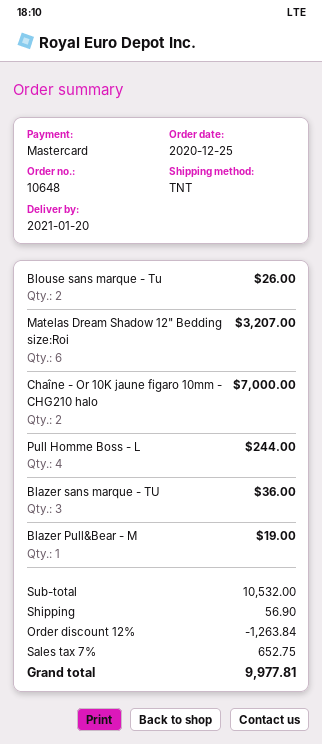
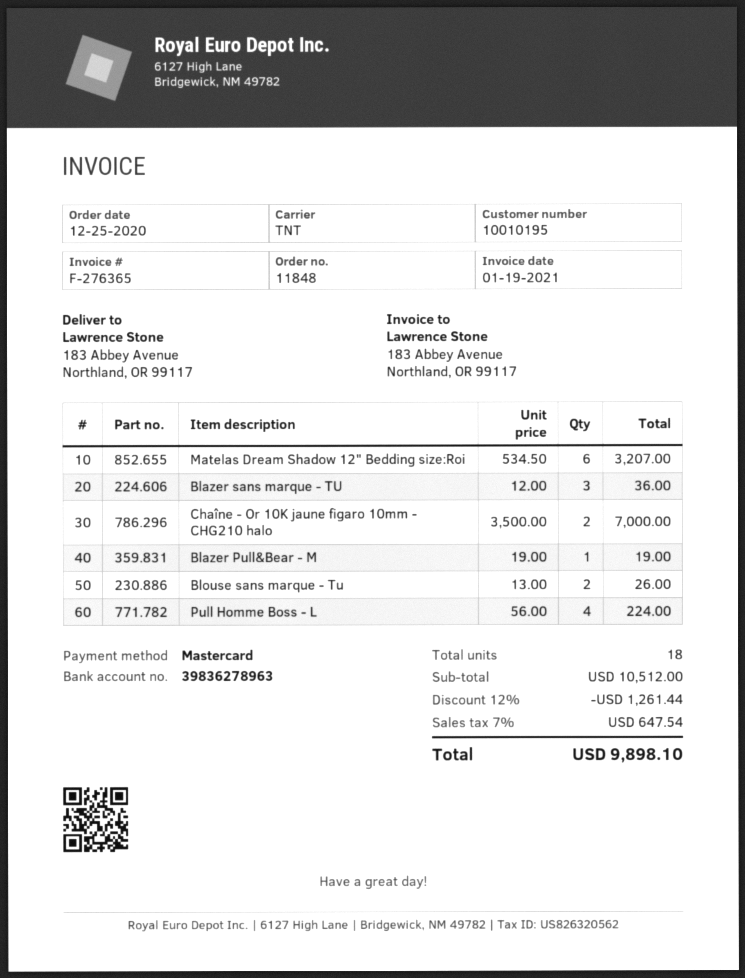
order number: 10648 -> 11848
Pull Homme Boss - L: 4 for 244.00 -> 4 for 224.00
subtotal: 10532.00 -> 10512.00
discount: 12% = 1263.84 -> 12% = 1261.44
shipping: 56.90 -> none
tax: 7% = 652.75 -> 7% = 647.54
total: 9977.81 -> 9898.10

